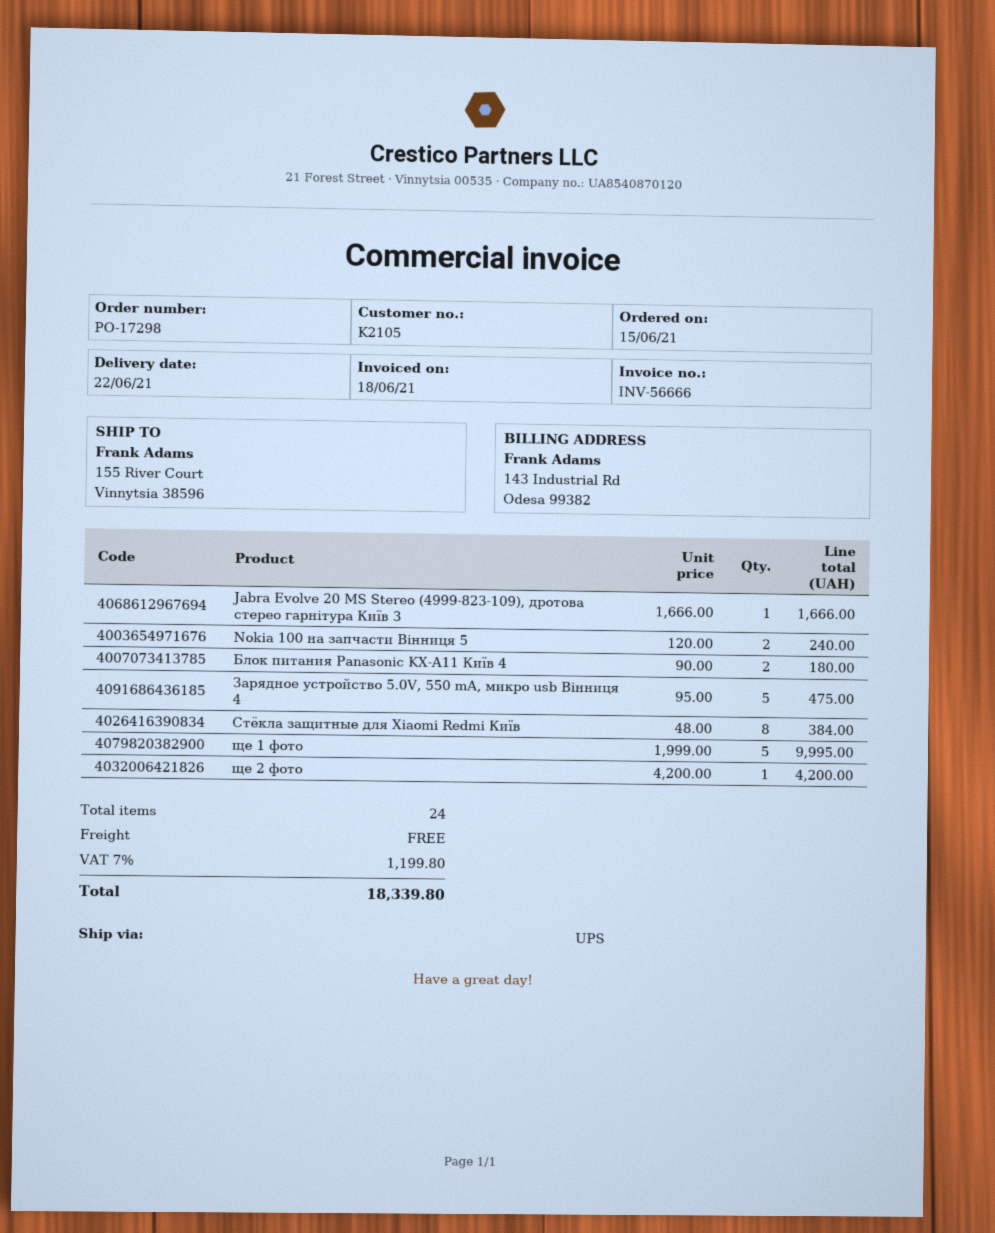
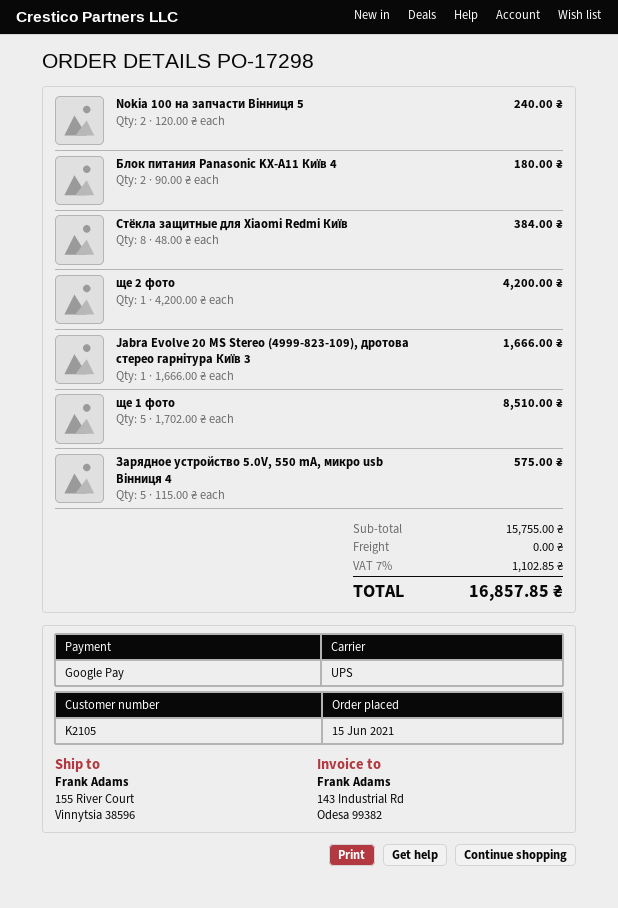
Зарядное устройство 5.0V, 550 mA, микро usb Вінниця 4: 5 x 95.00 = 475.00 -> 5 x 115.00 = 575.00
ще 1 фото: 5 x 1999.00 = 9995.00 -> 5 x 1702.00 = 8510.00
tax: 7% = 1199.80 -> 7% = 1102.85
total: 18339.80 -> 16857.85

